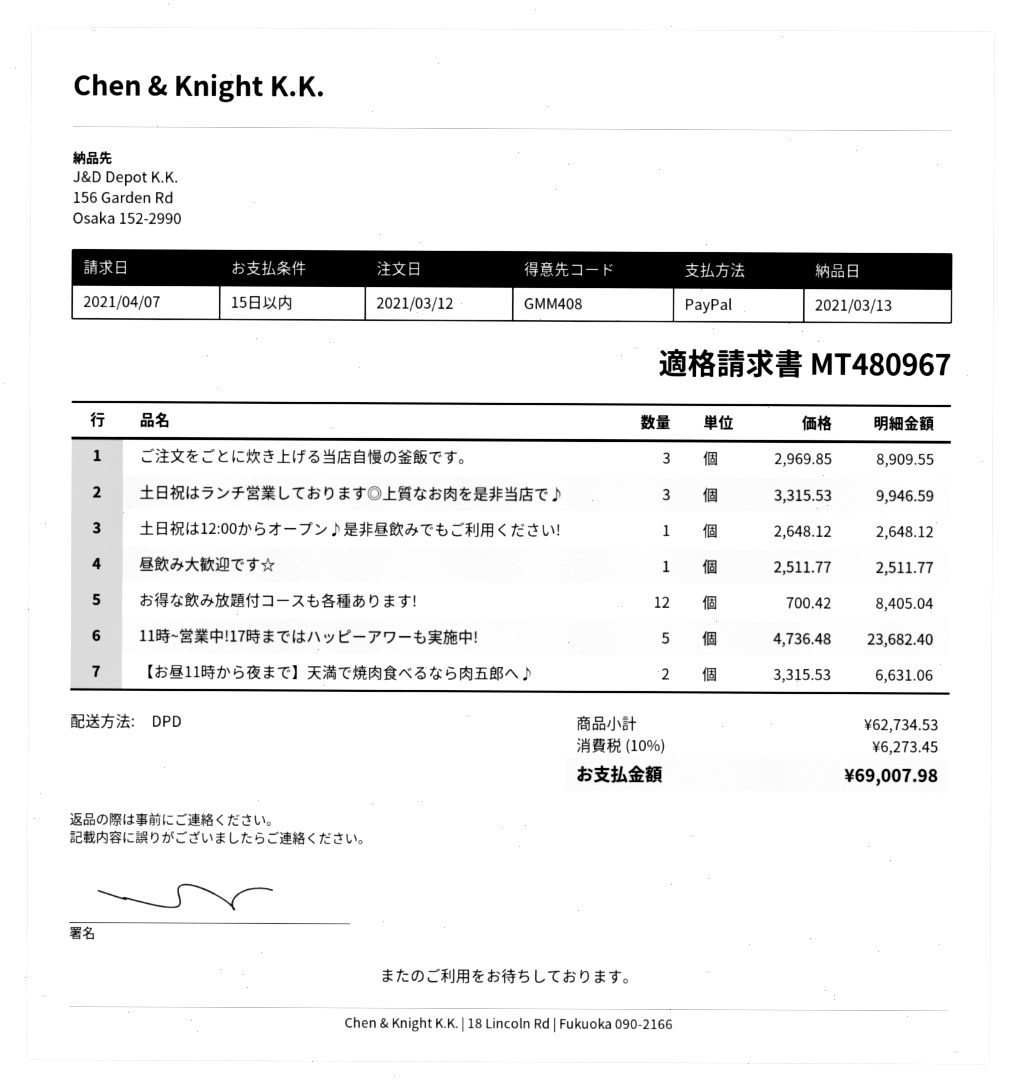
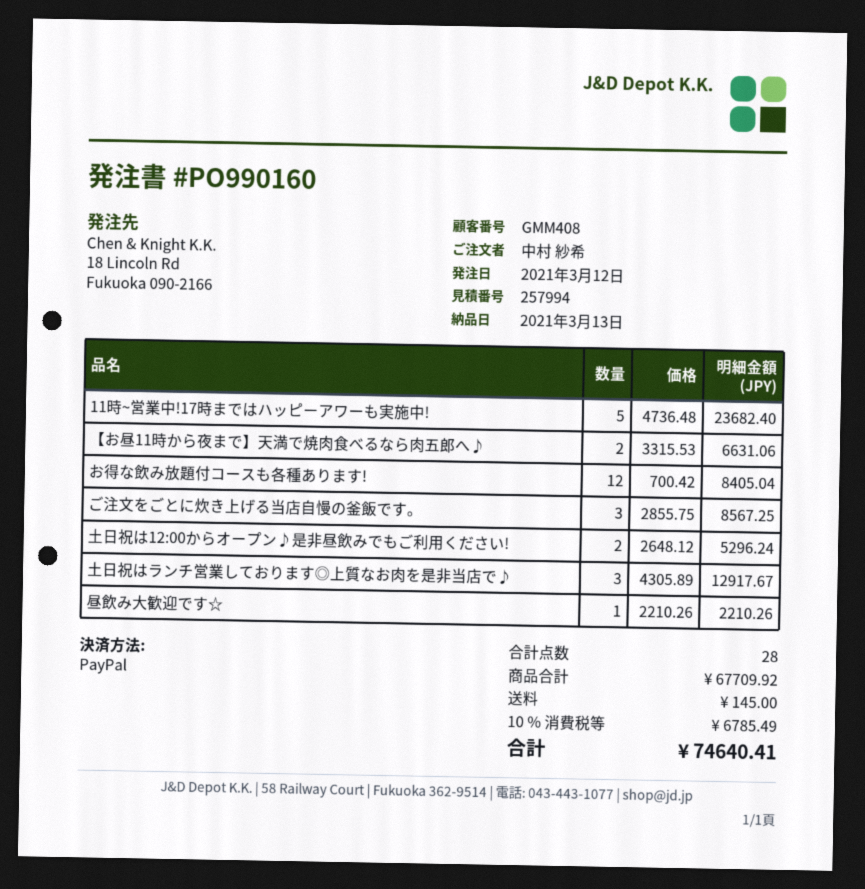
ご注文をごとに炊き上げる当店自慢の釜飯です。: 3 x 2969.85 = 8909.55 -> 3 x 2855.75 = 8567.25
土日祝はランチ営業しております◎上質なお肉を是非当店で♪: 3 x 3315.53 = 9946.59 -> 3 x 4305.89 = 12917.67
土日祝は12:00からオープン♪是非昼飲みでもご利用ください!: 1 x 2648.12 = 2648.12 -> 2 x 2648.12 = 5296.24
昼飲み大歓迎です☆: 1 x 2511.77 = 2511.77 -> 1 x 2210.26 = 2210.26
subtotal: 62734.53 -> 67709.92
shipping: none -> 145.00
tax: 10% = 6273.45 -> 10% = 6785.49
total: 69007.98 -> 74640.41

